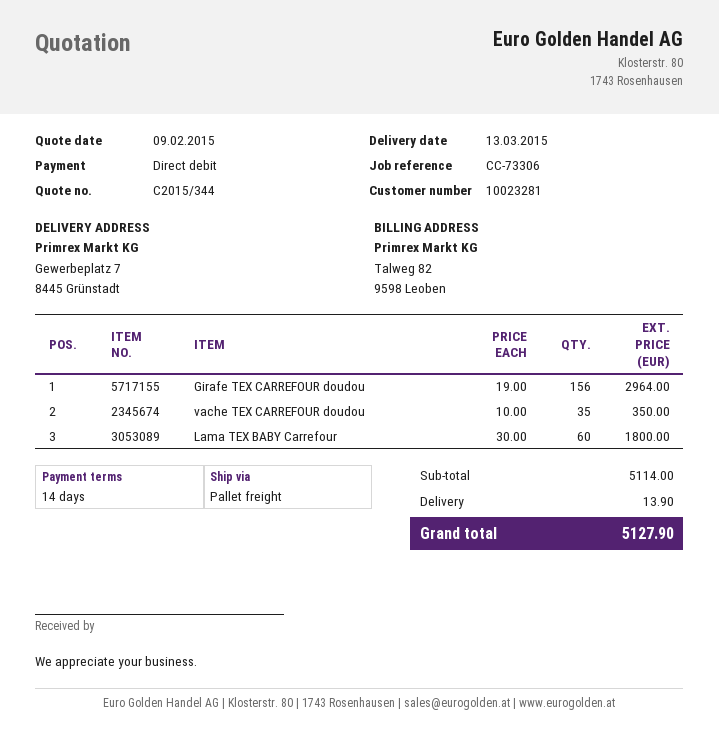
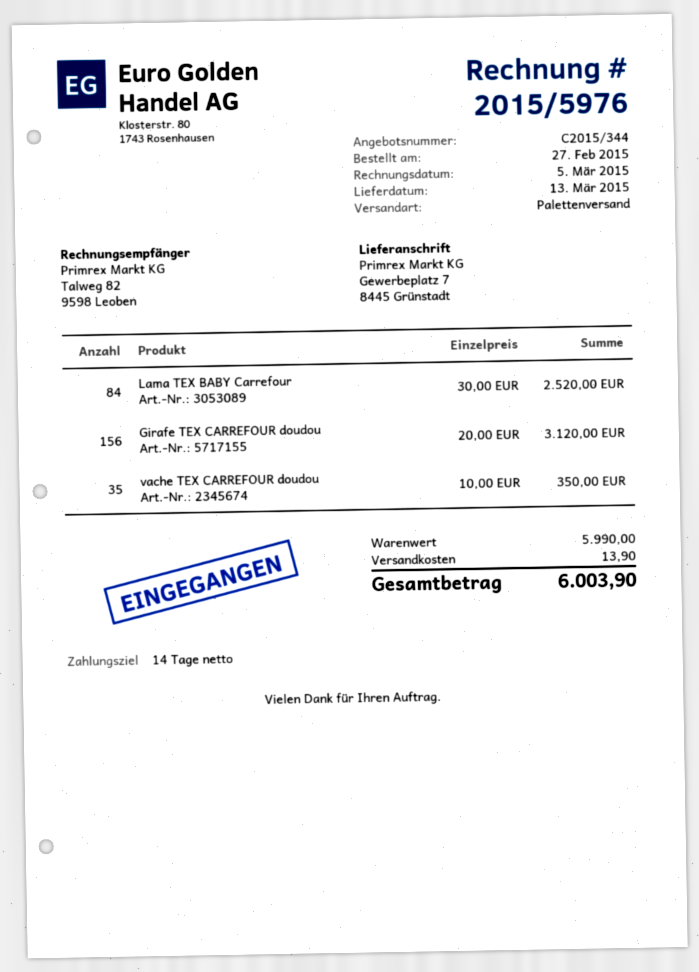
Girafe TEX CARREFOUR doudou: 156 x 19.00 = 2964.00 -> 156 x 20.00 = 3120.00
Lama TEX BABY Carrefour: 60 x 30.00 = 1800.00 -> 84 x 30.00 = 2520.00
subtotal: 5114.00 -> 5990.00
total: 5127.90 -> 6003.90

